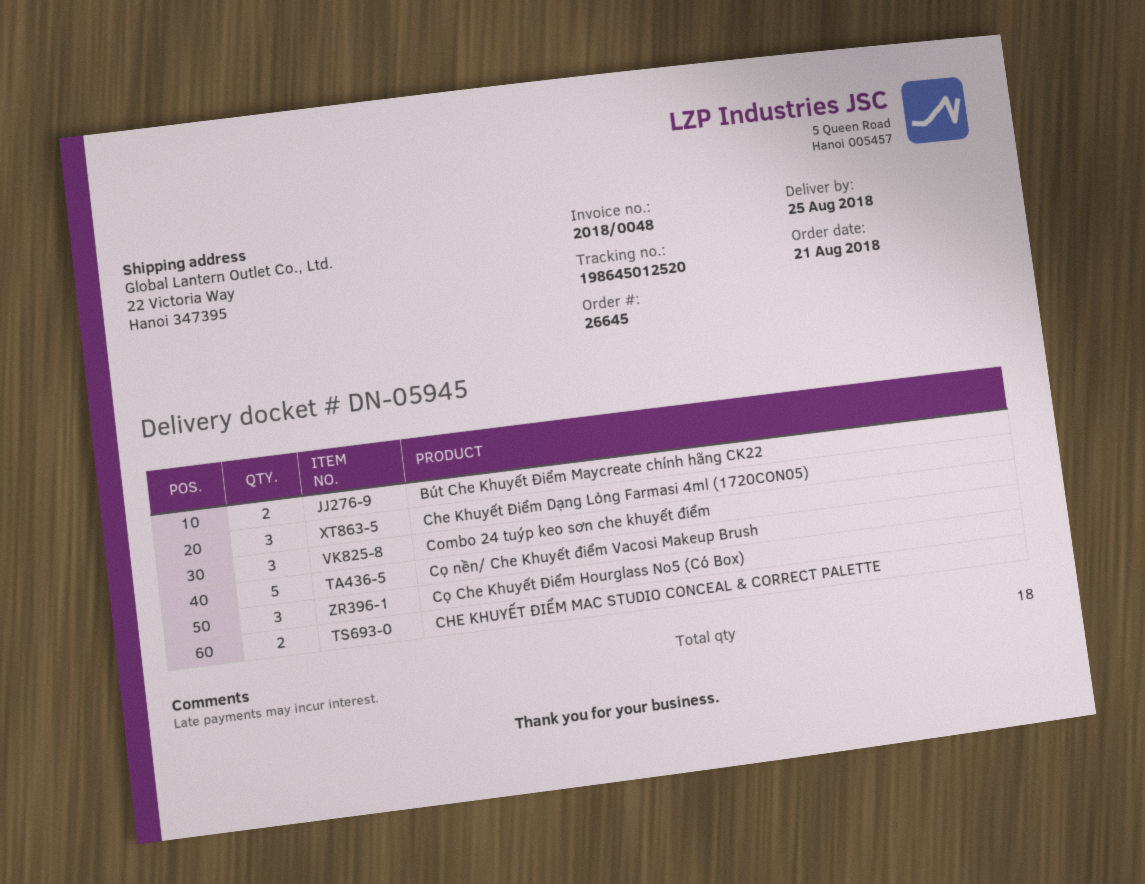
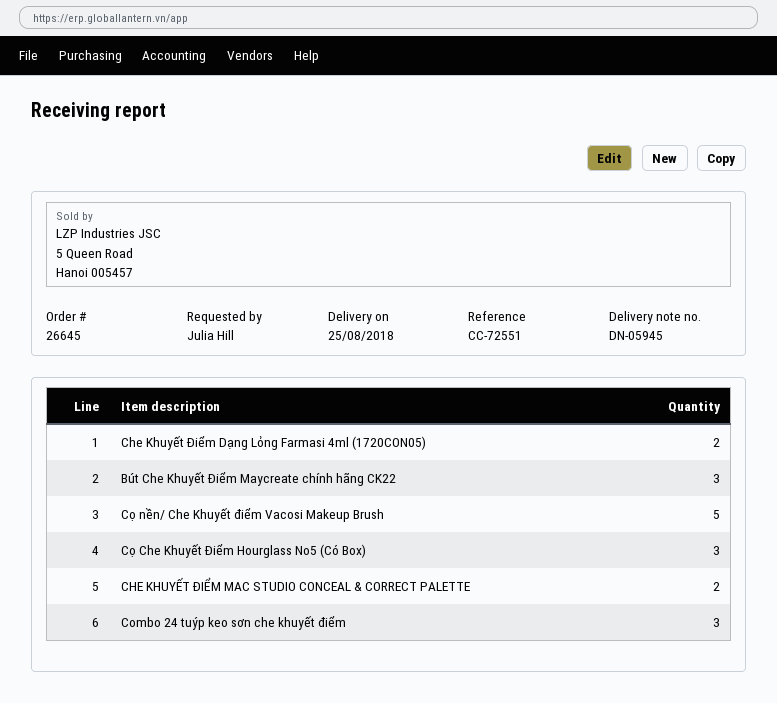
Bút Che Khuyết Điểm Maycreate chính hãng CK22: 2 -> 3
Che Khuyết Điểm Dạng Lỏng Farmasi 4ml (1720CON05): 3 -> 2

